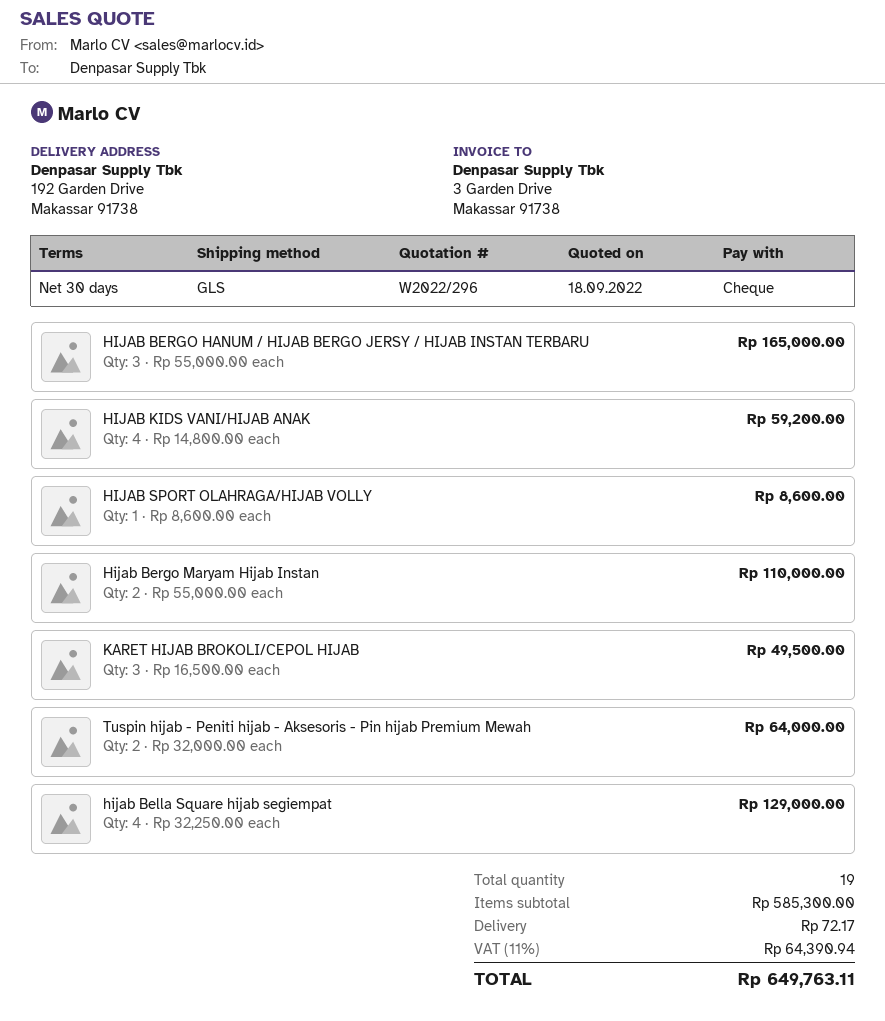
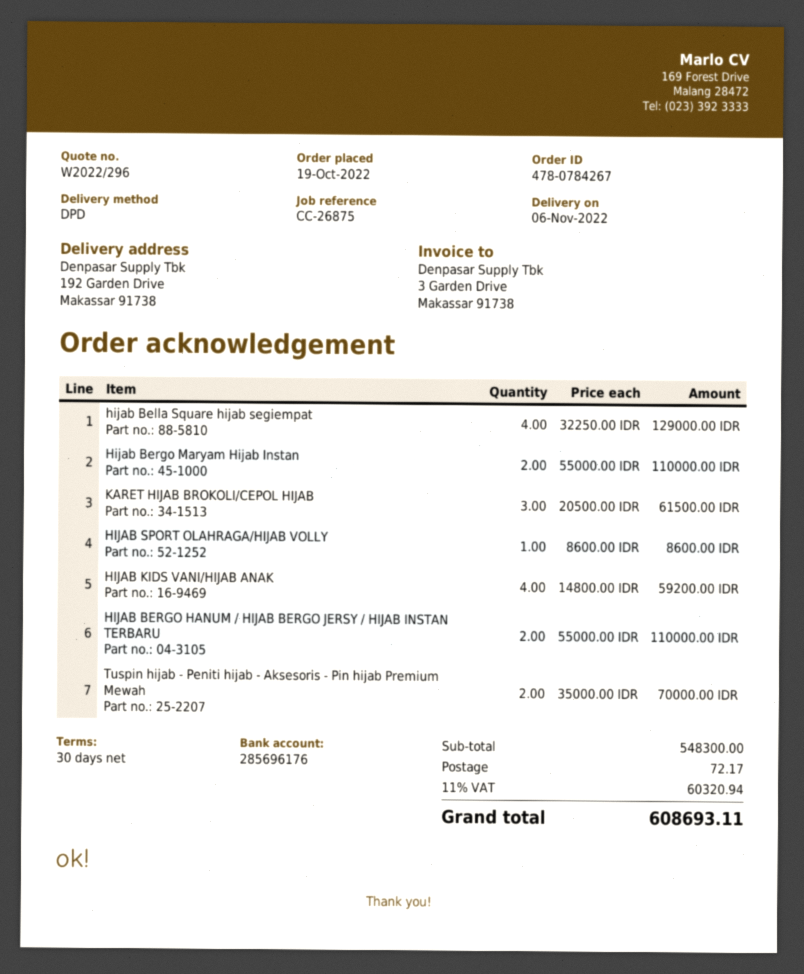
shipping method: GLS -> DPD
HIJAB BERGO HANUM / HIJAB BERGO JERSY / HIJAB INSTAN TERBARU: 3 x 55000.00 = 165000.00 -> 2 x 55000.00 = 110000.00
KARET HIJAB BROKOLI/CEPOL HIJAB: 3 x 16500.00 = 49500.00 -> 3 x 20500.00 = 61500.00
Tuspin hijab - Peniti hijab - Aksesoris - Pin hijab Premium Mewah: 2 x 32000.00 = 64000.00 -> 2 x 35000.00 = 70000.00
subtotal: 585300.00 -> 548300.00
tax: 11% = 64390.94 -> 11% = 60320.94
total: 649763.11 -> 608693.11

